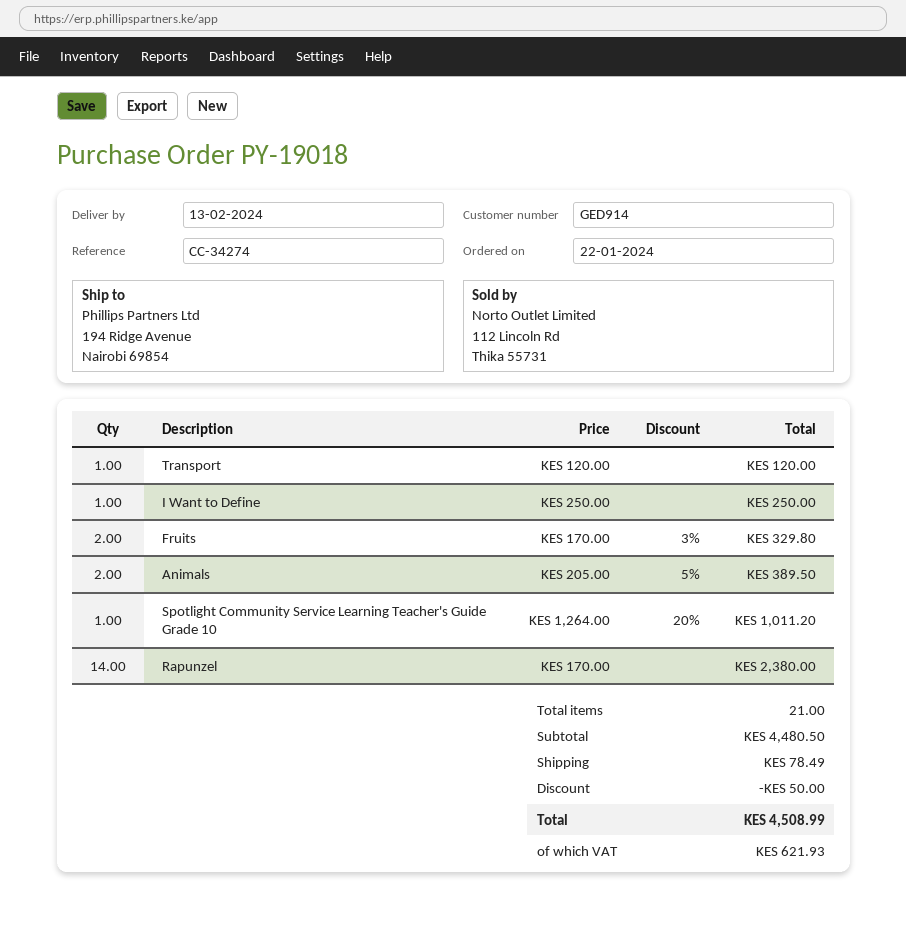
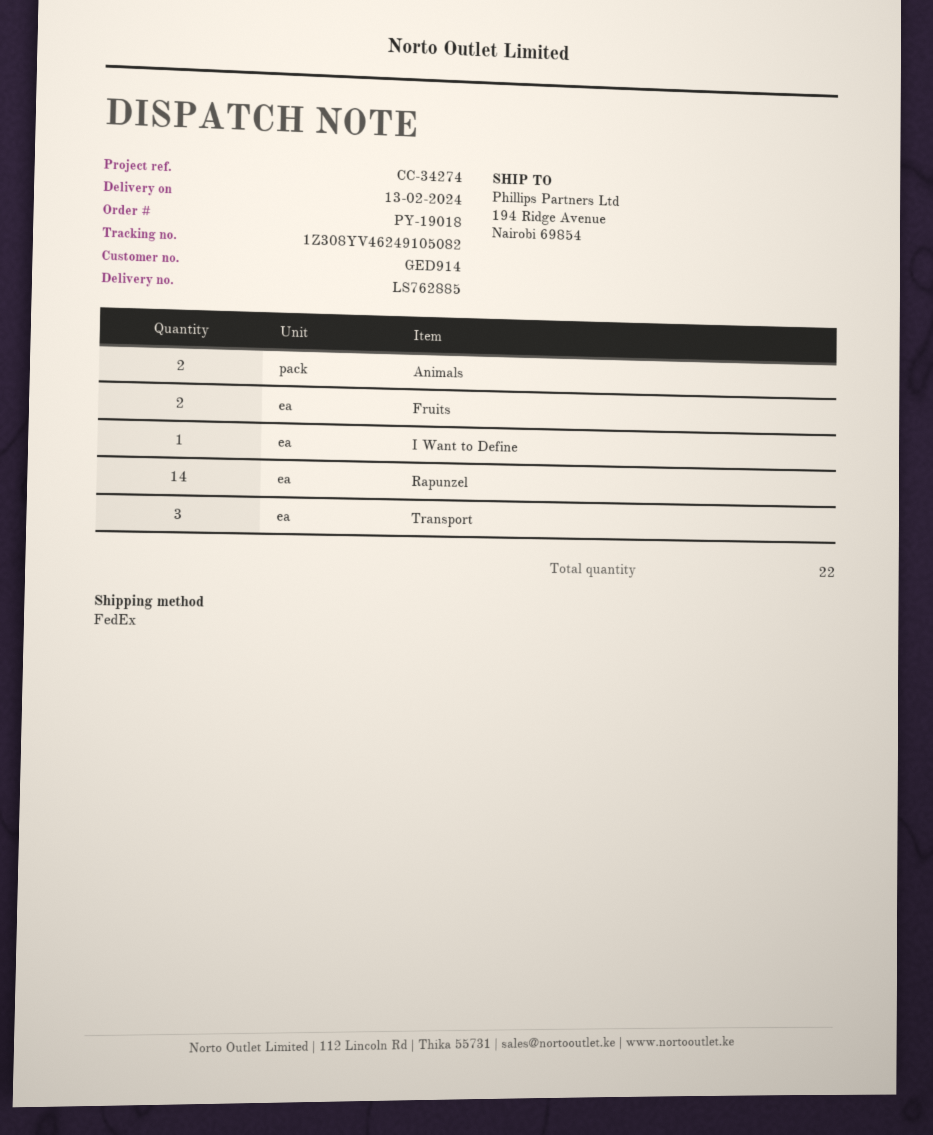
Transport: 1 -> 3
Spotlight Community Service Learning Teacher's Guide Grade 10: 1 -> none
total quantity: 21 -> 22

